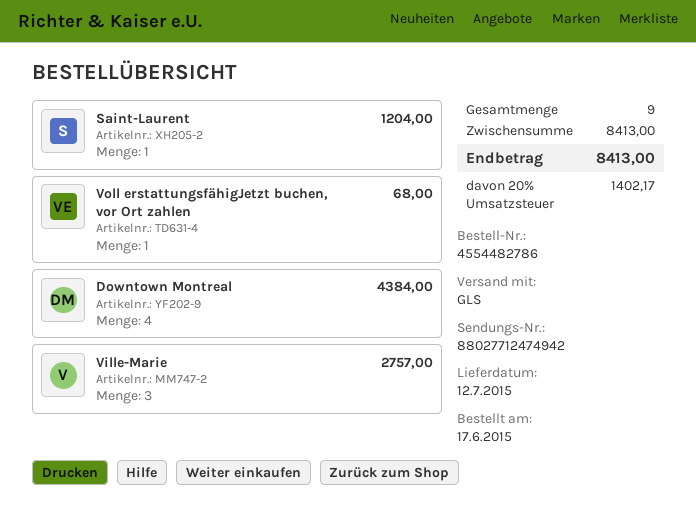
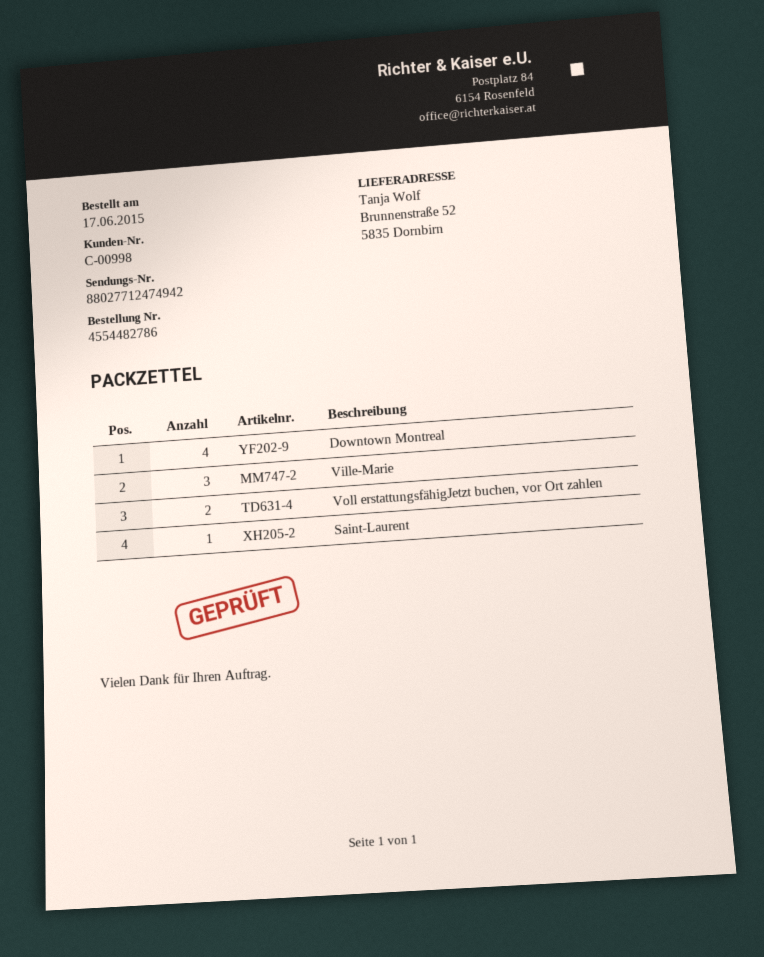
Voll erstattungsfähigJetzt buchen, vor Ort zahlen: 1 -> 2

